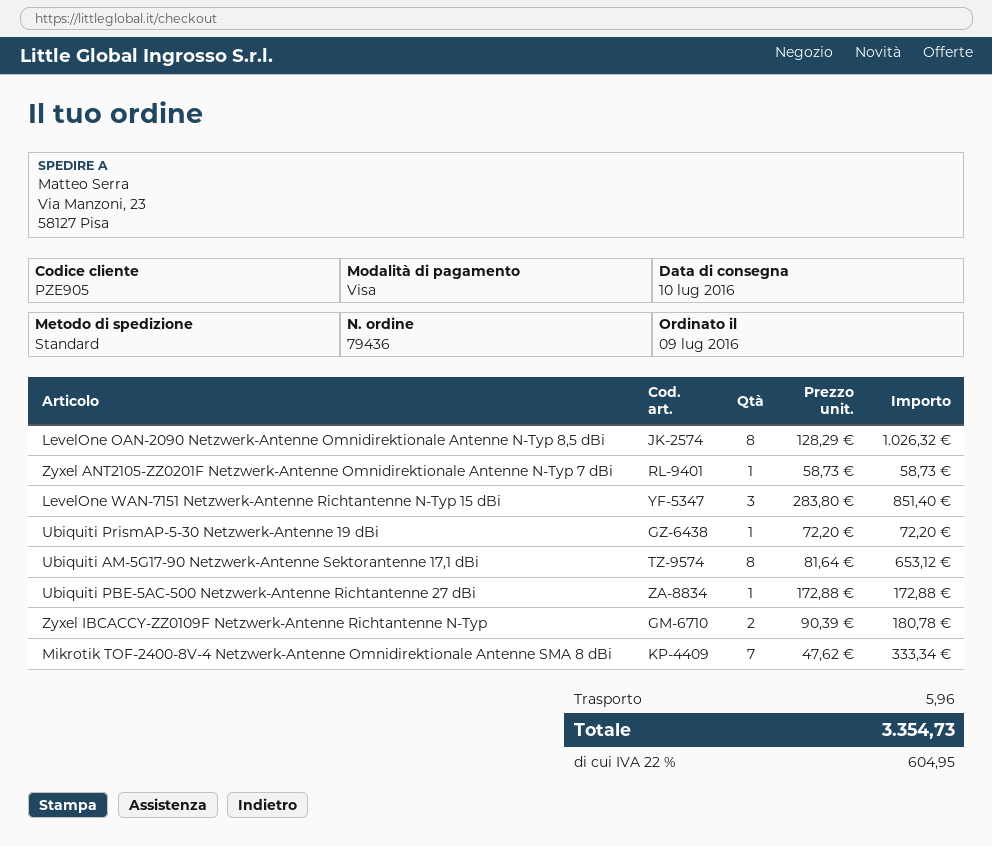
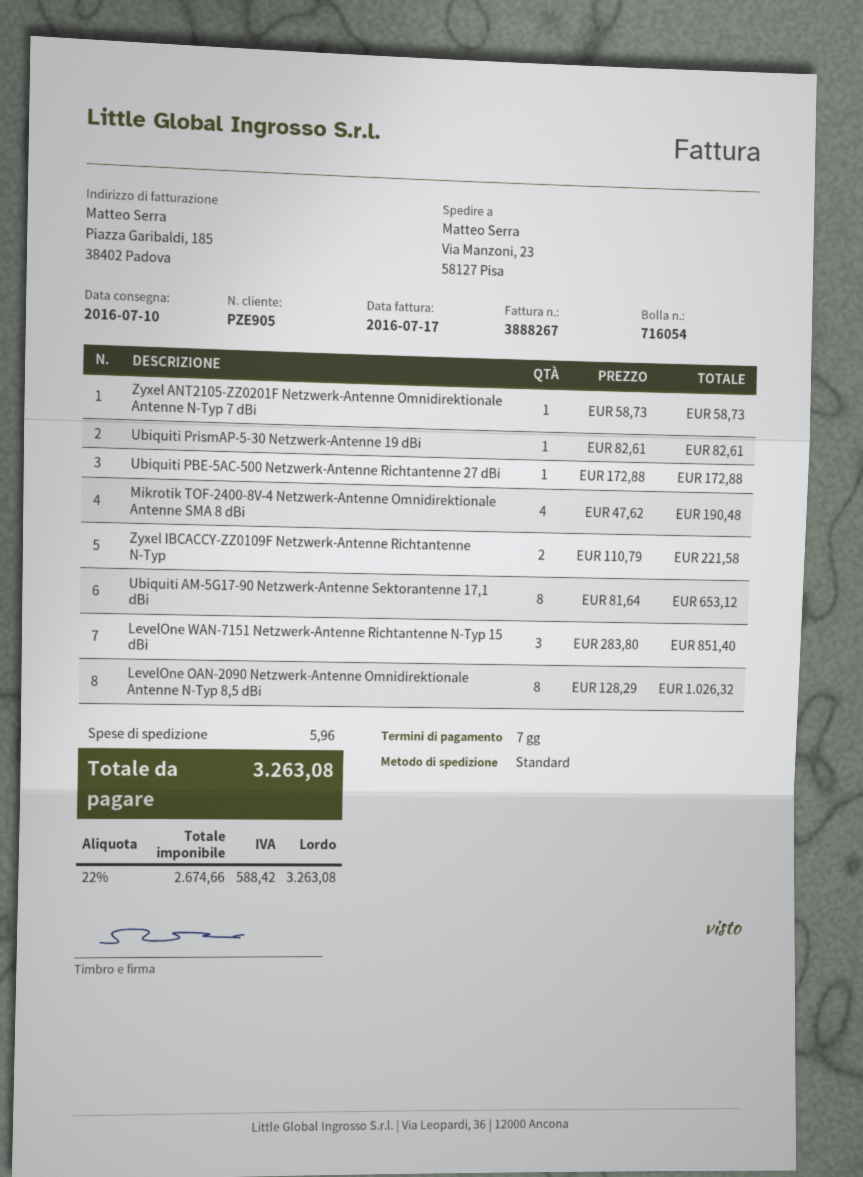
Ubiquiti PrismAP-5-30 Netzwerk-Antenne 19 dBi: 1 x 72.20 = 72.20 -> 1 x 82.61 = 82.61
Zyxel IBCACCY-ZZ0109F Netzwerk-Antenne Richtantenne N-Typ: 2 x 90.39 = 180.78 -> 2 x 110.79 = 221.58
Mikrotik TOF-2400-8V-4 Netzwerk-Antenne Omnidirektionale Antenne SMA 8 dBi: 7 x 47.62 = 333.34 -> 4 x 47.62 = 190.48
tax: 22% = 604.95 -> 22% = 588.42
total: 3354.73 -> 3263.08

